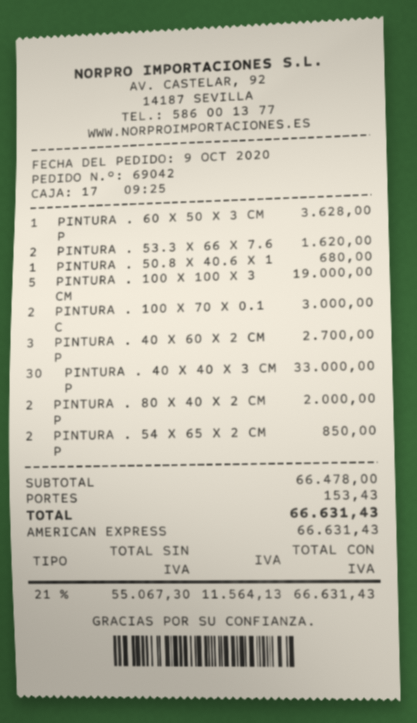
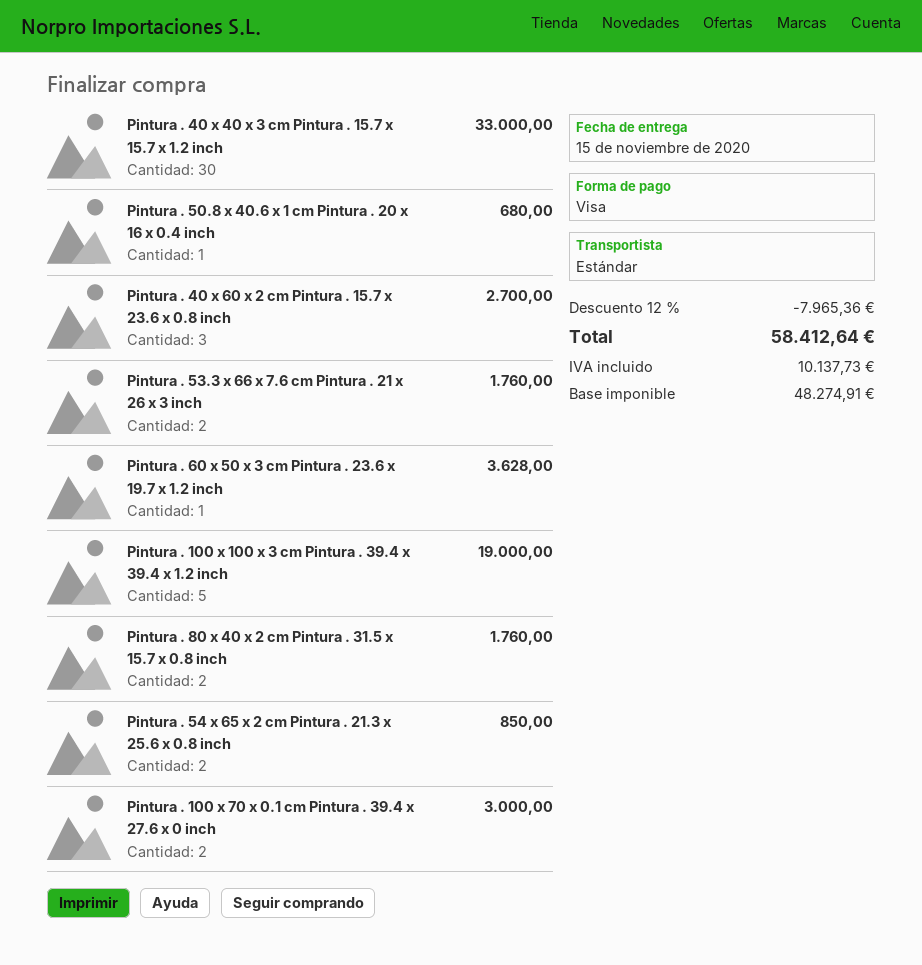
payment method: American Express -> Visa
PINTURA . 53.3 X 66 X 7.6: 2 for 1620.00 -> 2 for 1760.00
PINTURA . 80 X 40 X 2 CM P: 2 for 2000.00 -> 2 for 1760.00
discount: none -> 12% = 7965.36
shipping: 153.43 -> none
net: 55067.30 -> 48274.91
tax: 11564.13 -> 10137.73
total: 66631.43 -> 58412.64

